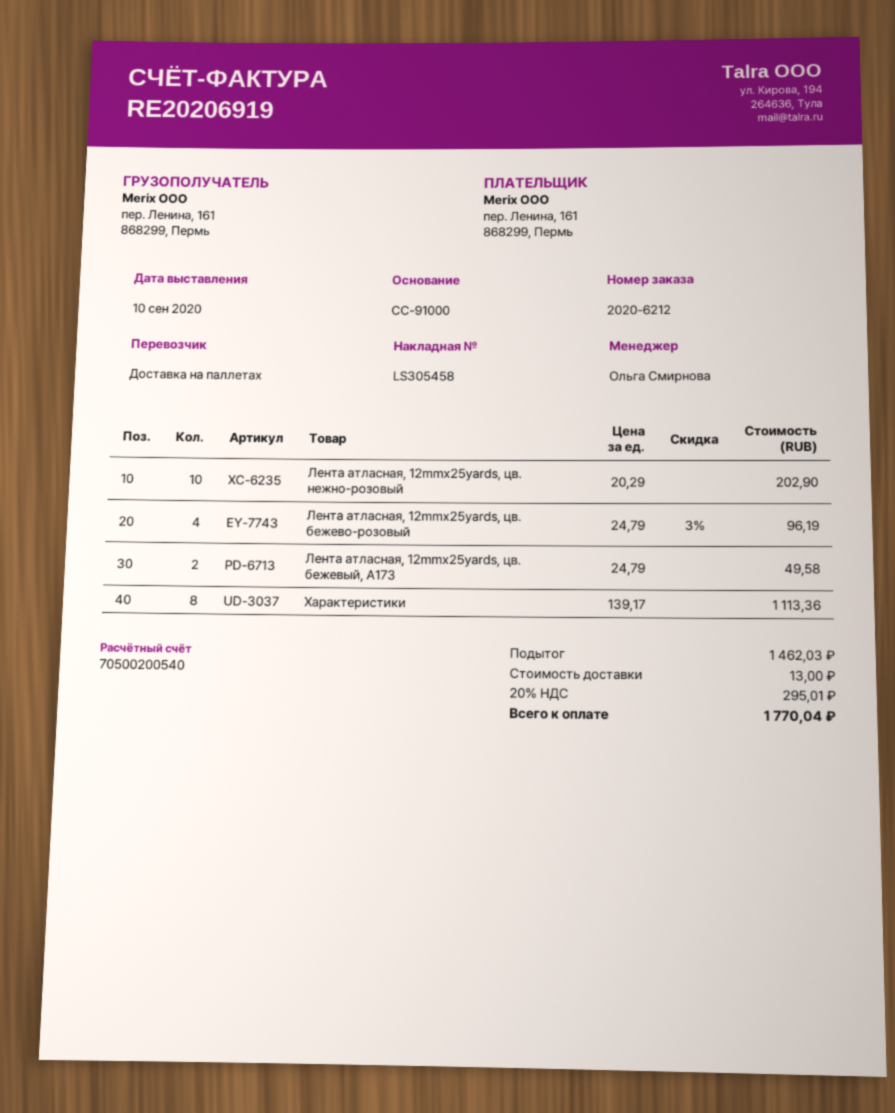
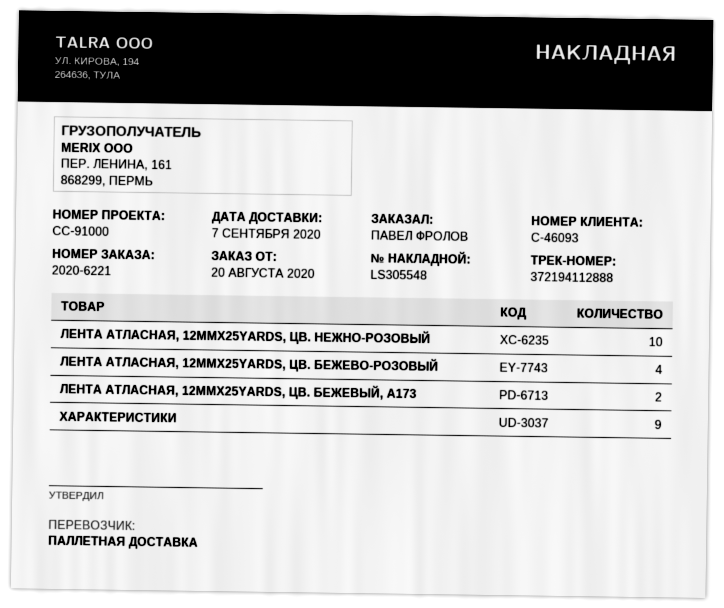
order number: 2020-6212 -> 2020-6221
delivery note number: LS305458 -> LS305548
Характеристики: 8 -> 9

